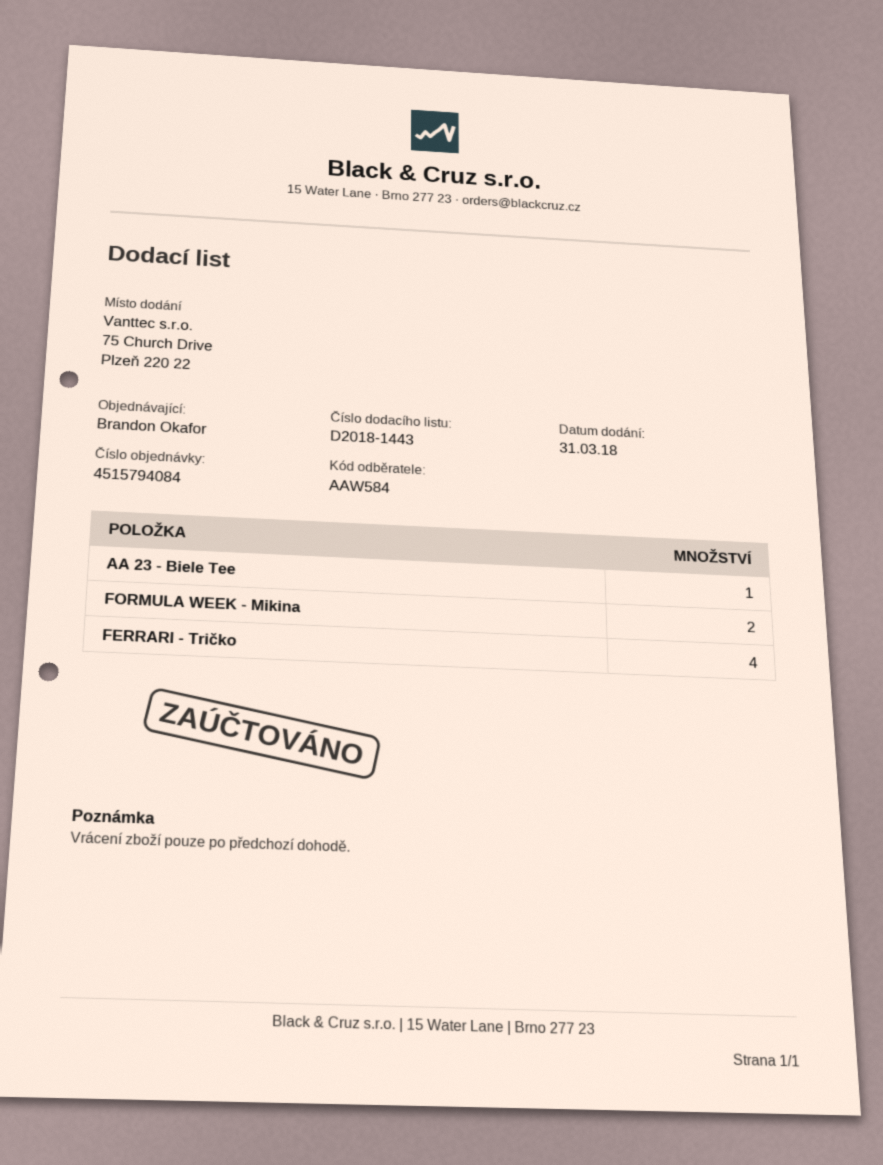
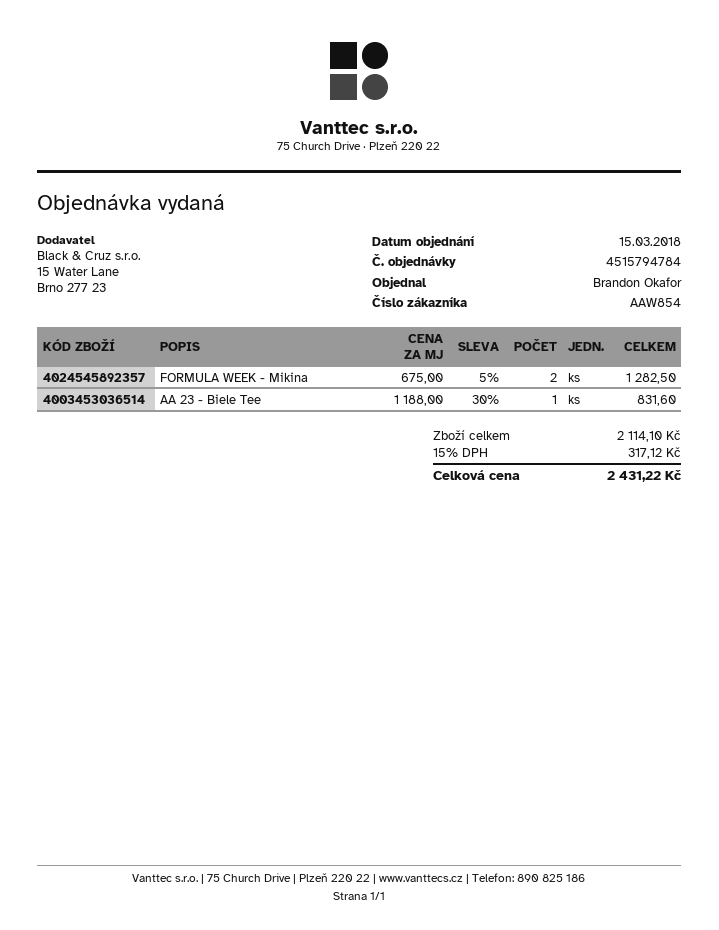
order number: 4515794084 -> 4515794784
customer number: AAW584 -> AAW854
FERRARI - Tričko: 4 -> none

